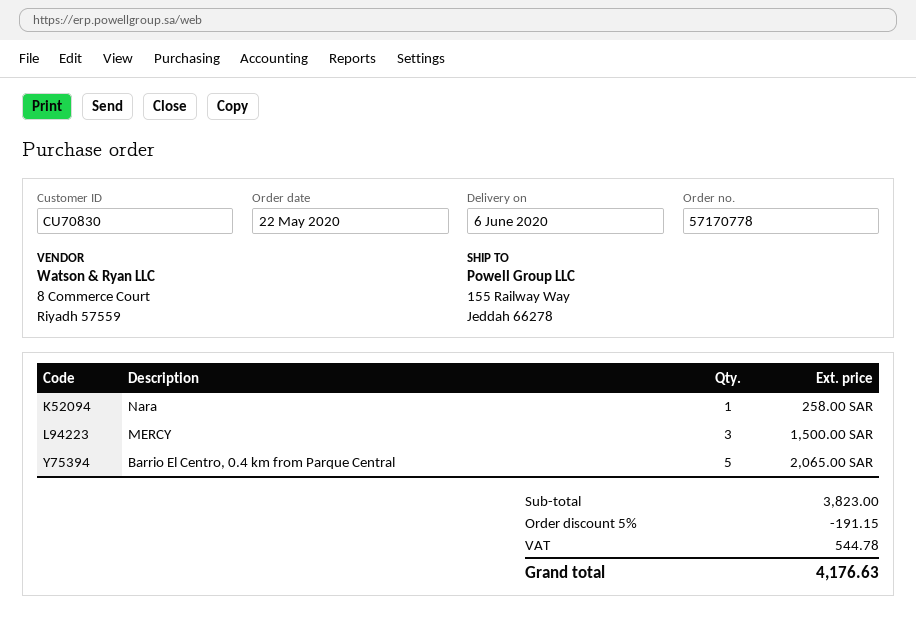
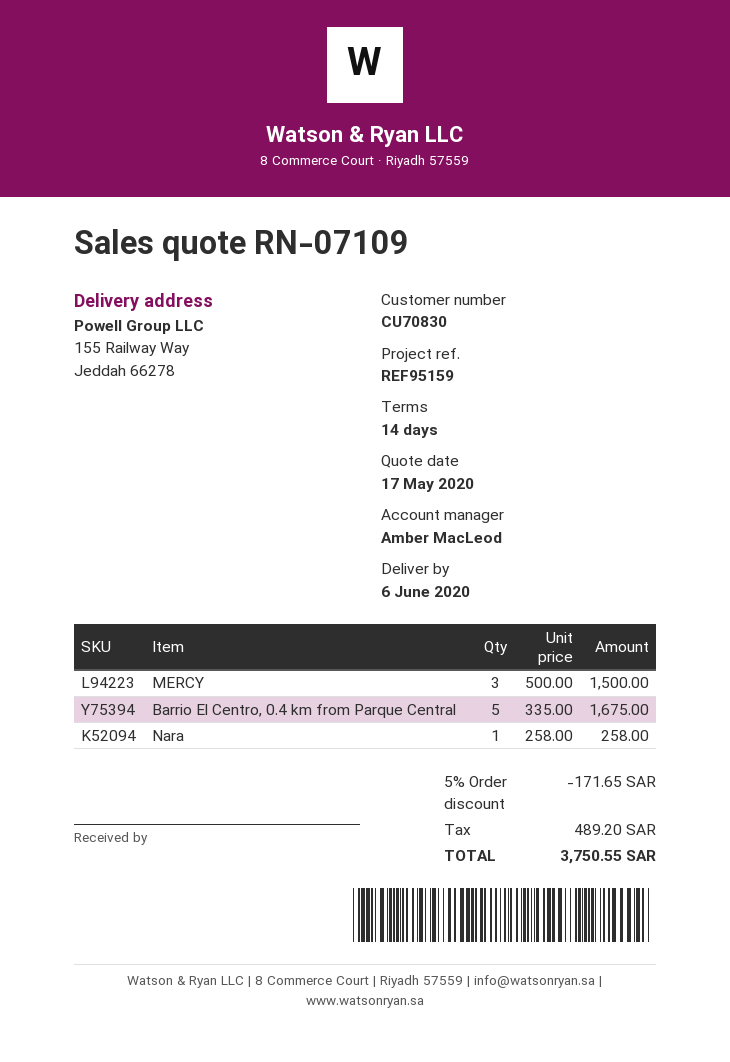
Barrio El Centro, 0.4 km from Parque Central: 5 for 2065.00 -> 5 for 1675.00
discount: 5% = 191.15 -> 5% = 171.65
tax: 544.78 -> 489.20
total: 4176.63 -> 3750.55

